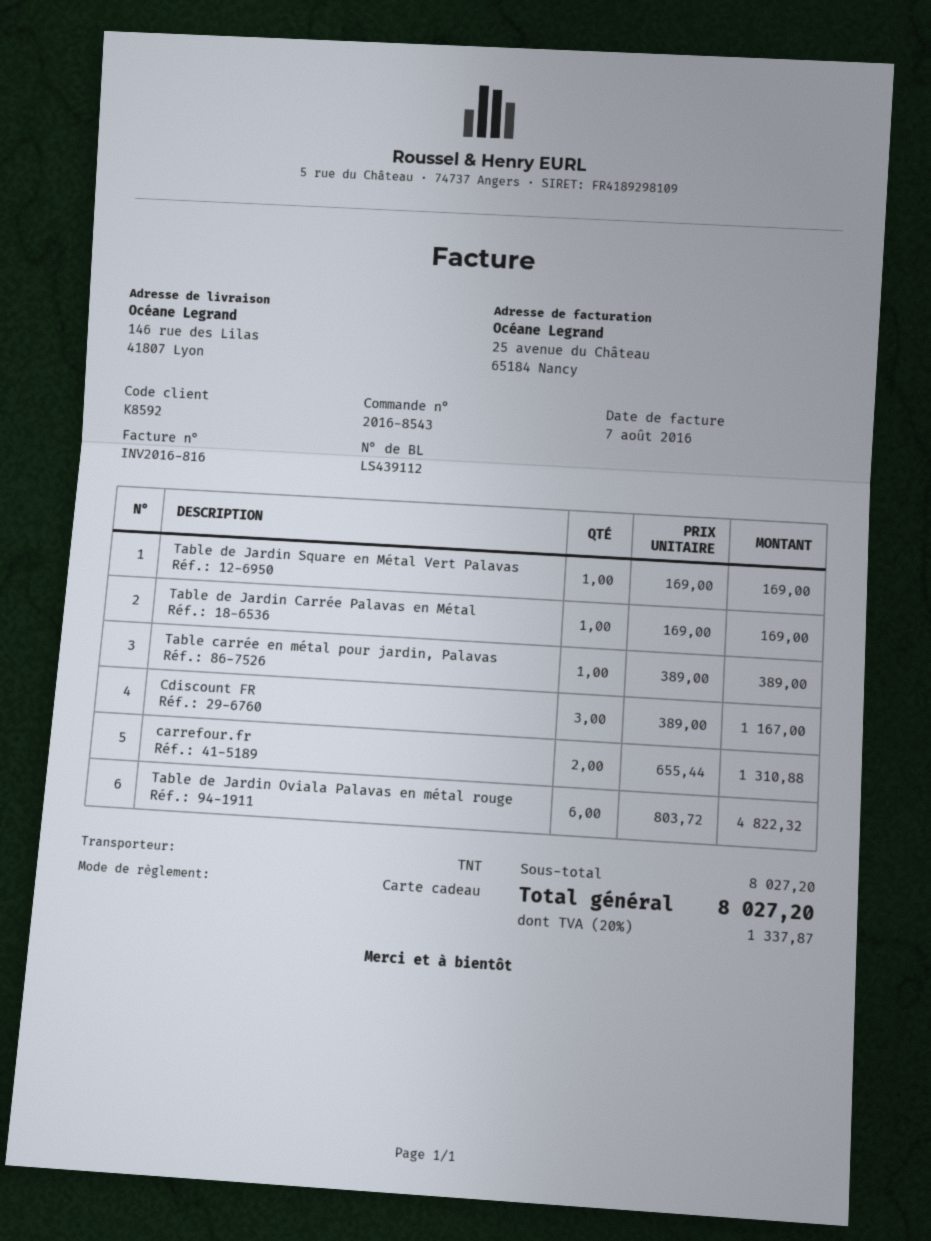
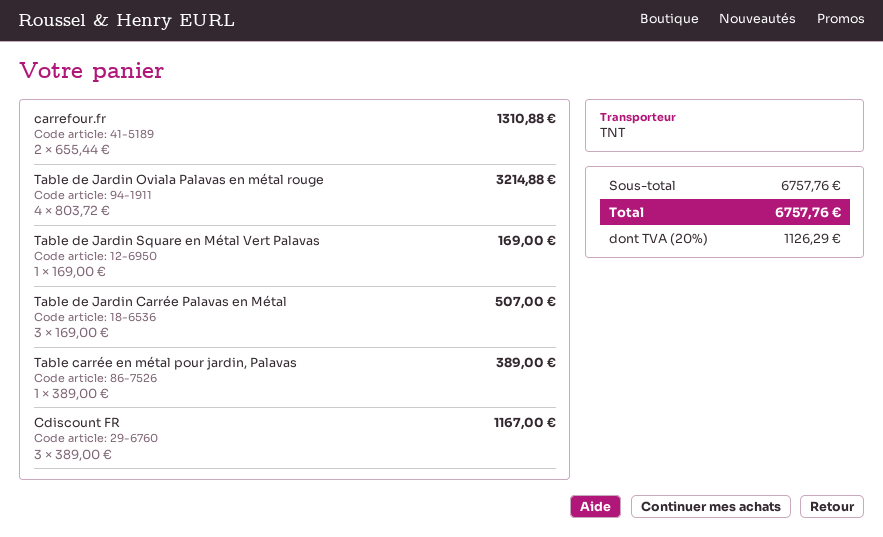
Table de Jardin Carrée Palavas en Métal: 1 x 169.00 = 169.00 -> 3 x 169.00 = 507.00
Table de Jardin Oviala Palavas en métal rouge: 6 x 803.72 = 4822.32 -> 4 x 803.72 = 3214.88
subtotal: 8027.20 -> 6757.76
tax: 20% = 1337.87 -> 20% = 1126.29
total: 8027.20 -> 6757.76

